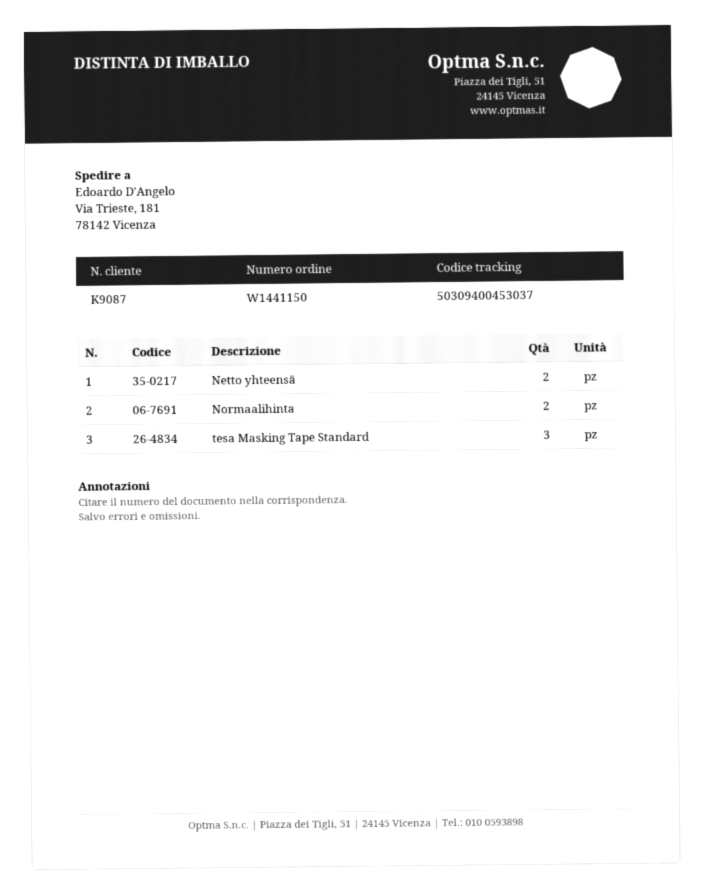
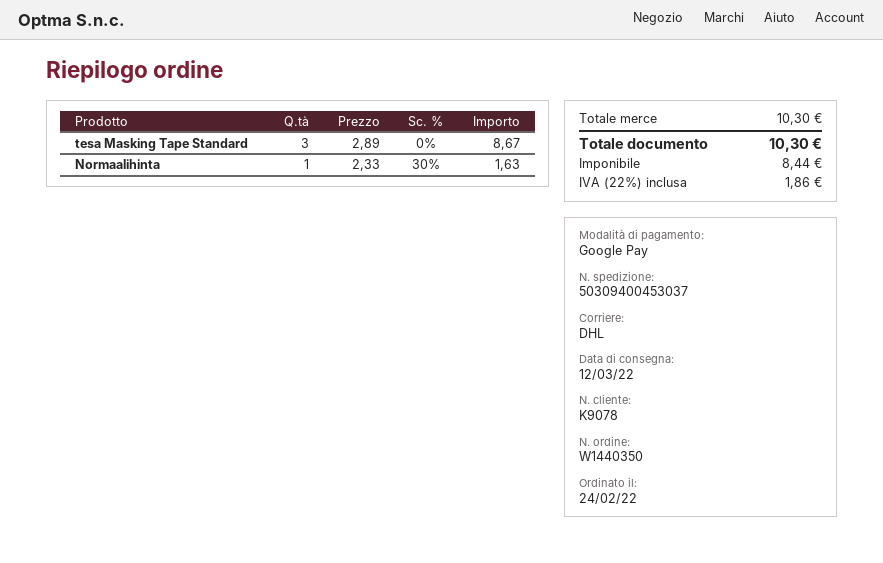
order number: W1441150 -> W1440350
customer number: K9087 -> K9078
Netto yhteensä: 2 -> none
Normaalihinta: 2 -> 1

